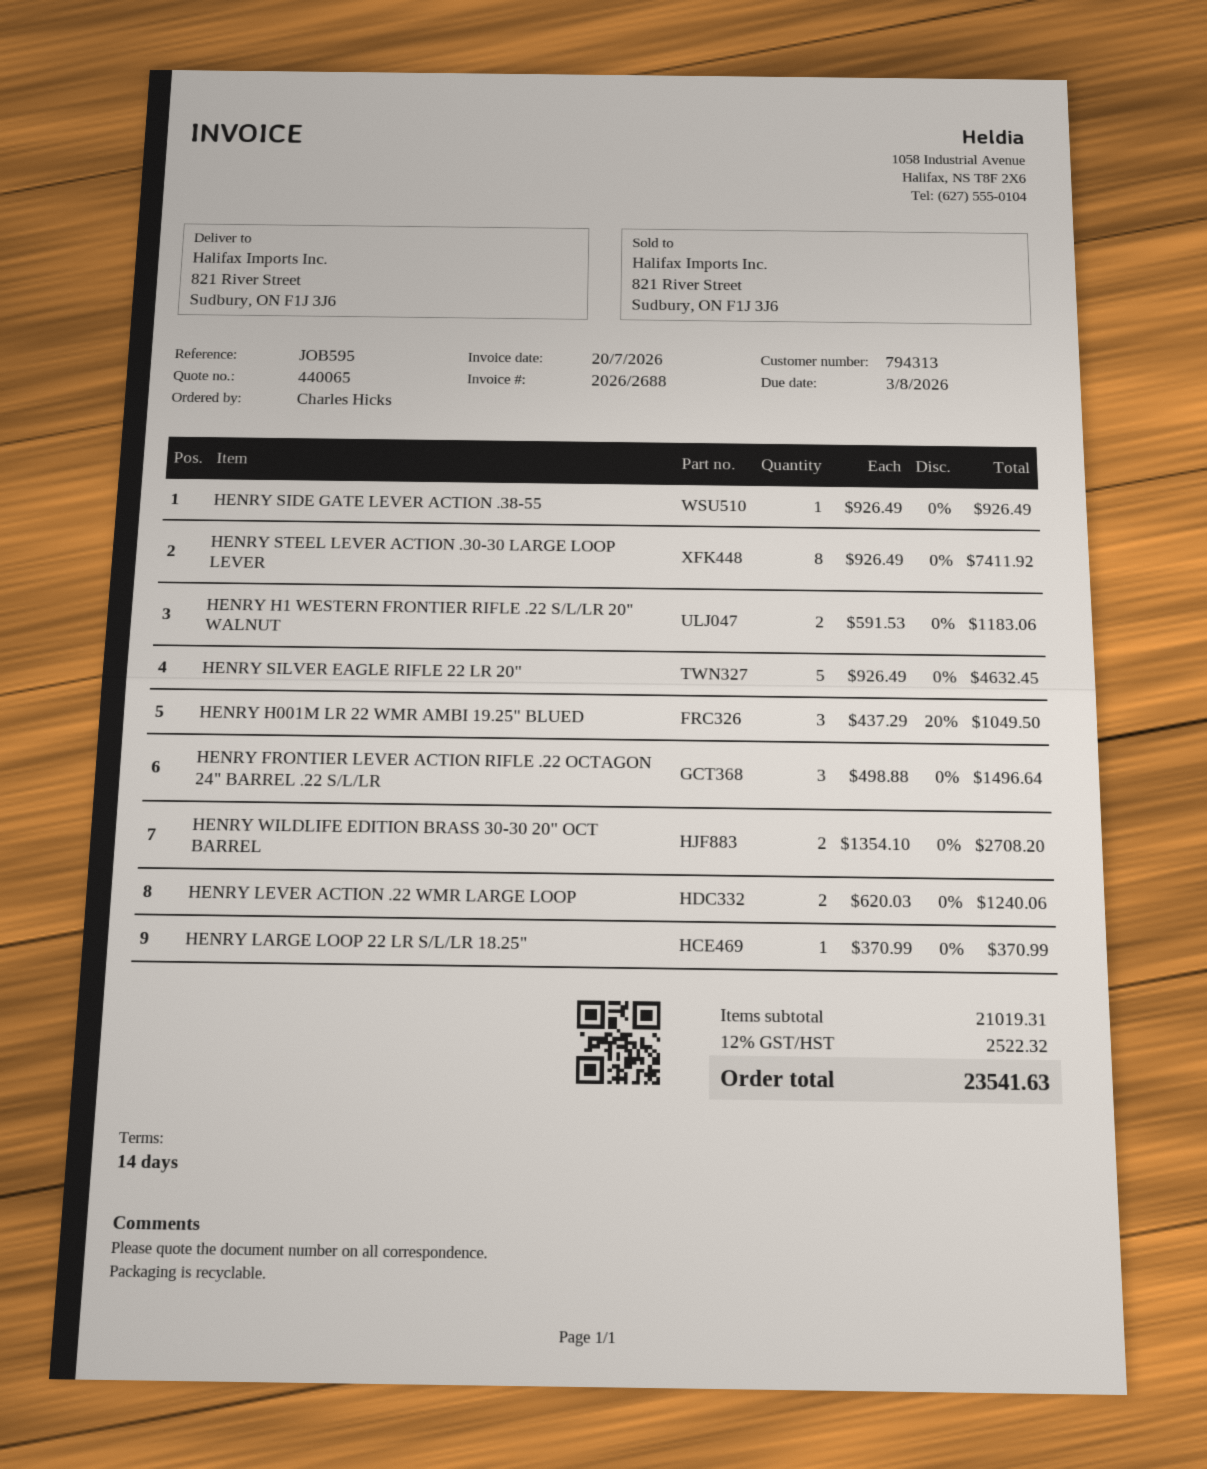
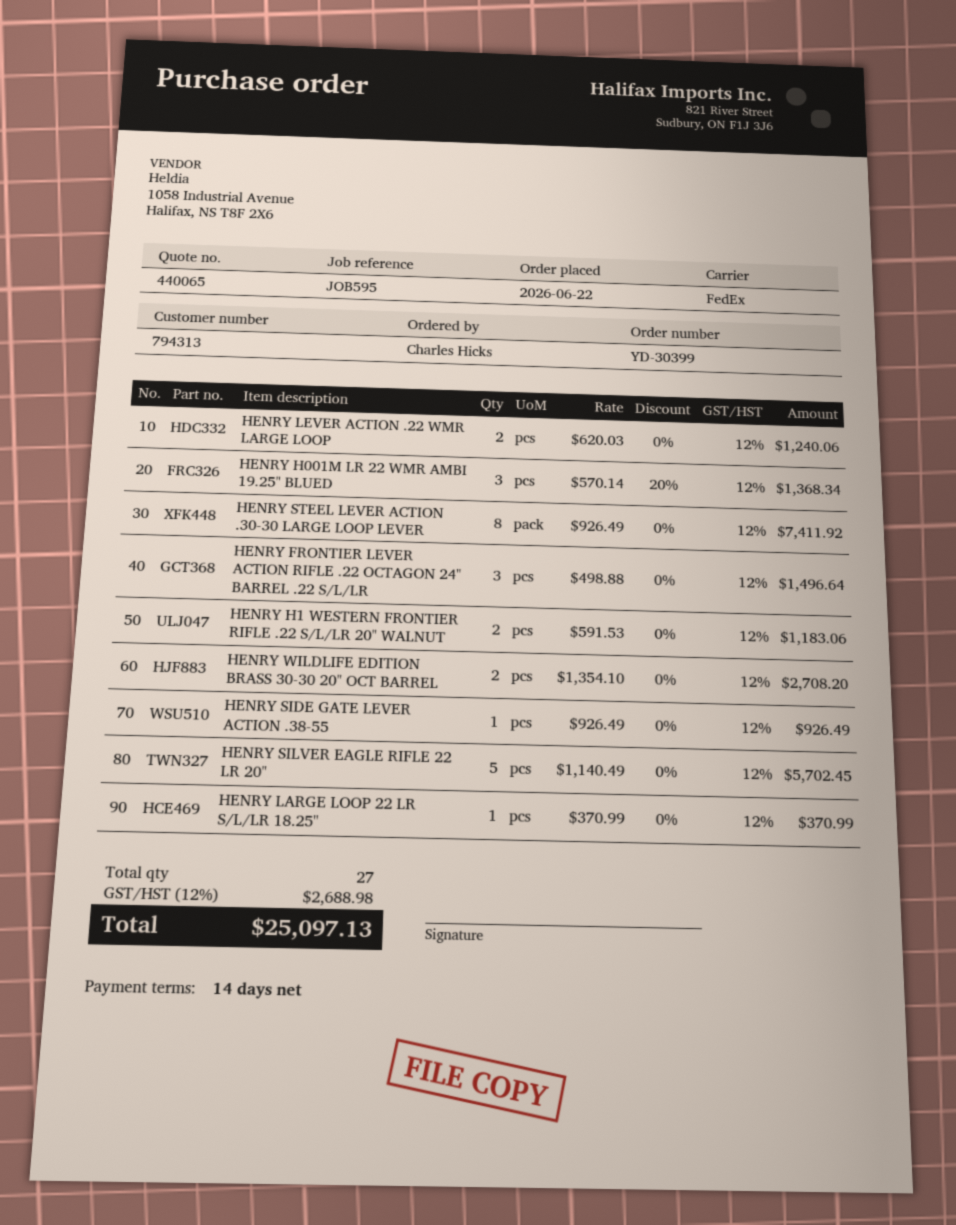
HENRY SILVER EAGLE RIFLE 22 LR 20": 5 x 926.49 = 4632.45 -> 5 x 1140.49 = 5702.45
HENRY H001M LR 22 WMR AMBI 19.25" BLUED: 3 x 437.29 - 20% = 1049.50 -> 3 x 570.14 - 20% = 1368.34
tax: 12% = 2522.32 -> 12% = 2688.98
total: 23541.63 -> 25097.13

